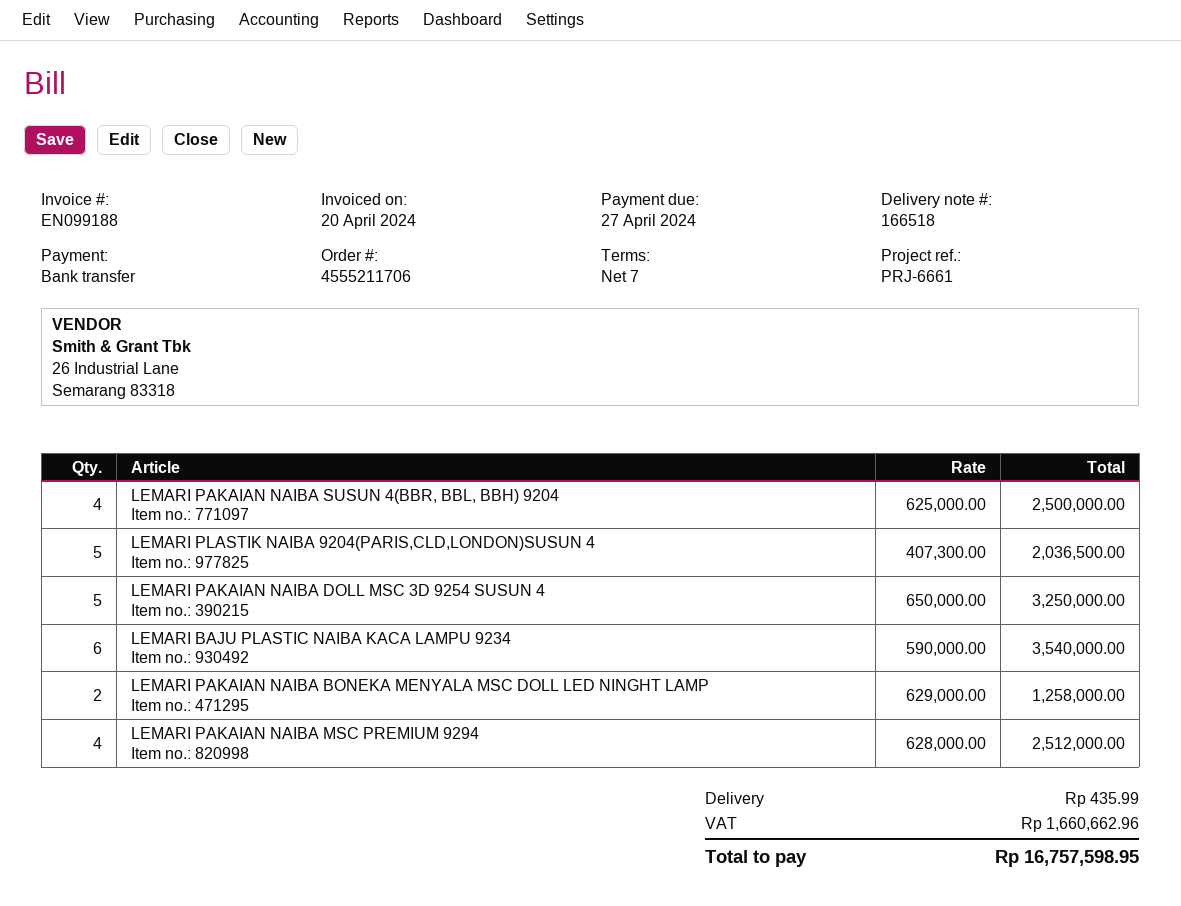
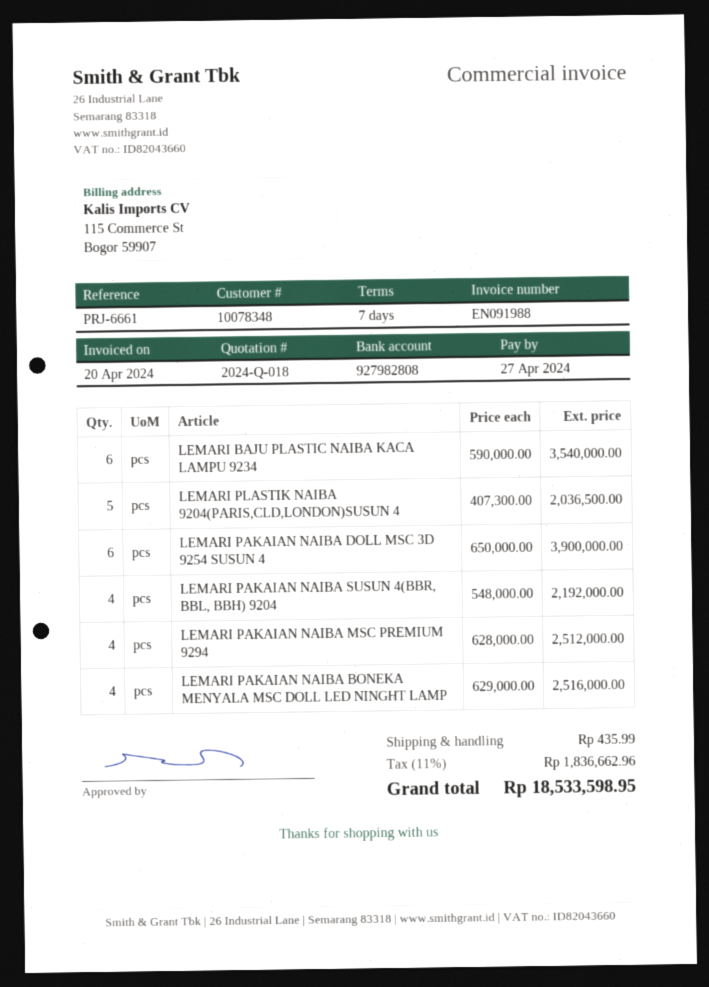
invoice number: EN099188 -> EN091988
LEMARI PAKAIAN NAIBA SUSUN 4(BBR, BBL, BBH) 9204: 4 x 625000.00 = 2500000.00 -> 4 x 548000.00 = 2192000.00
LEMARI PAKAIAN NAIBA DOLL MSC 3D 9254 SUSUN 4: 5 x 650000.00 = 3250000.00 -> 6 x 650000.00 = 3900000.00
LEMARI PAKAIAN NAIBA BONEKA MENYALA MSC DOLL LED NINGHT LAMP: 2 x 629000.00 = 1258000.00 -> 4 x 629000.00 = 2516000.00
tax: 1660662.96 -> 1836662.96
total: 16757598.95 -> 18533598.95

